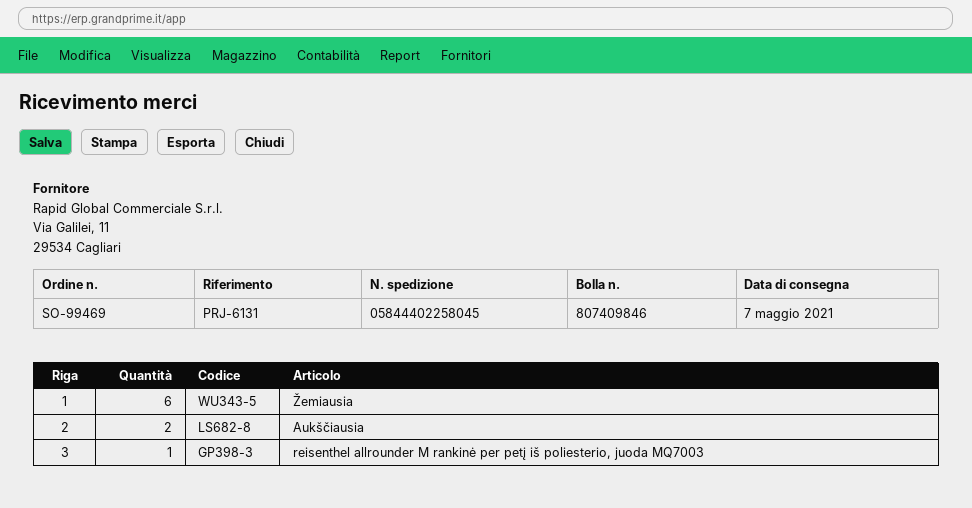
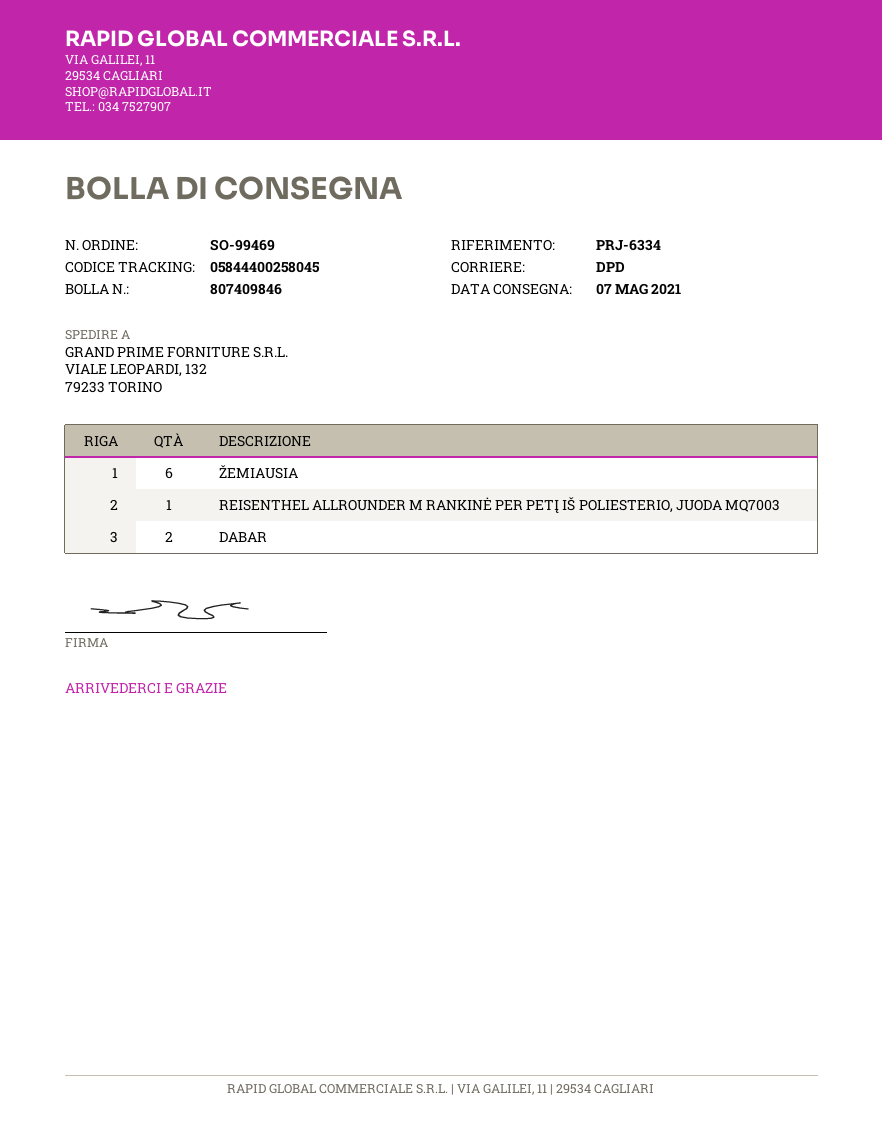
reference: PRJ-6131 -> PRJ-6334
tracking number: 05844402258045 -> 05844400258045
Aukščiausia: 2 -> none
DABAR: none -> 2

